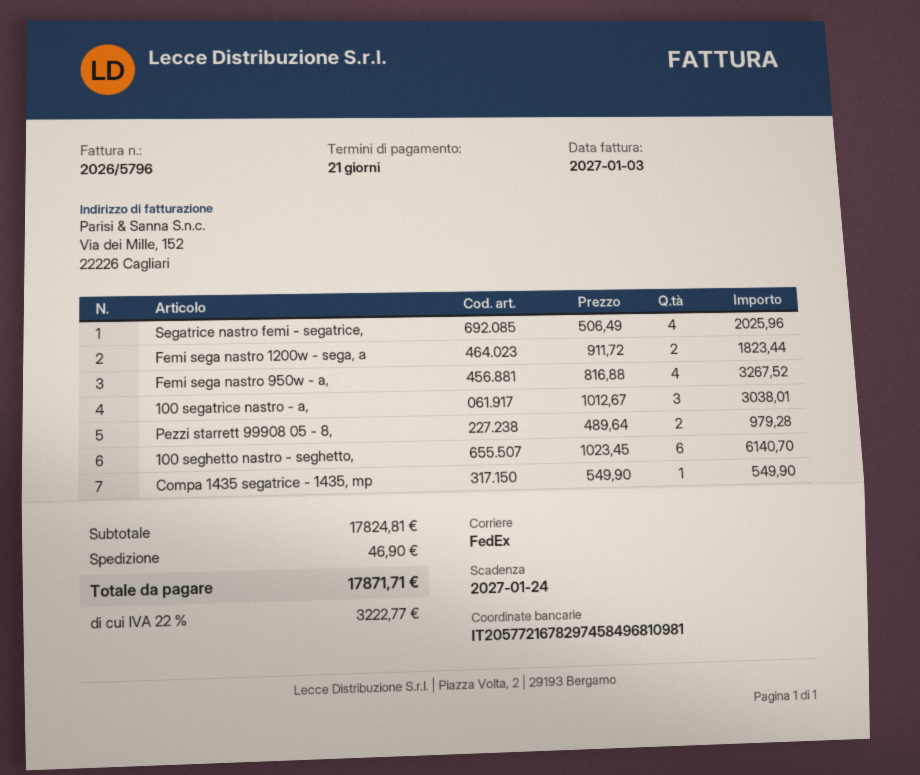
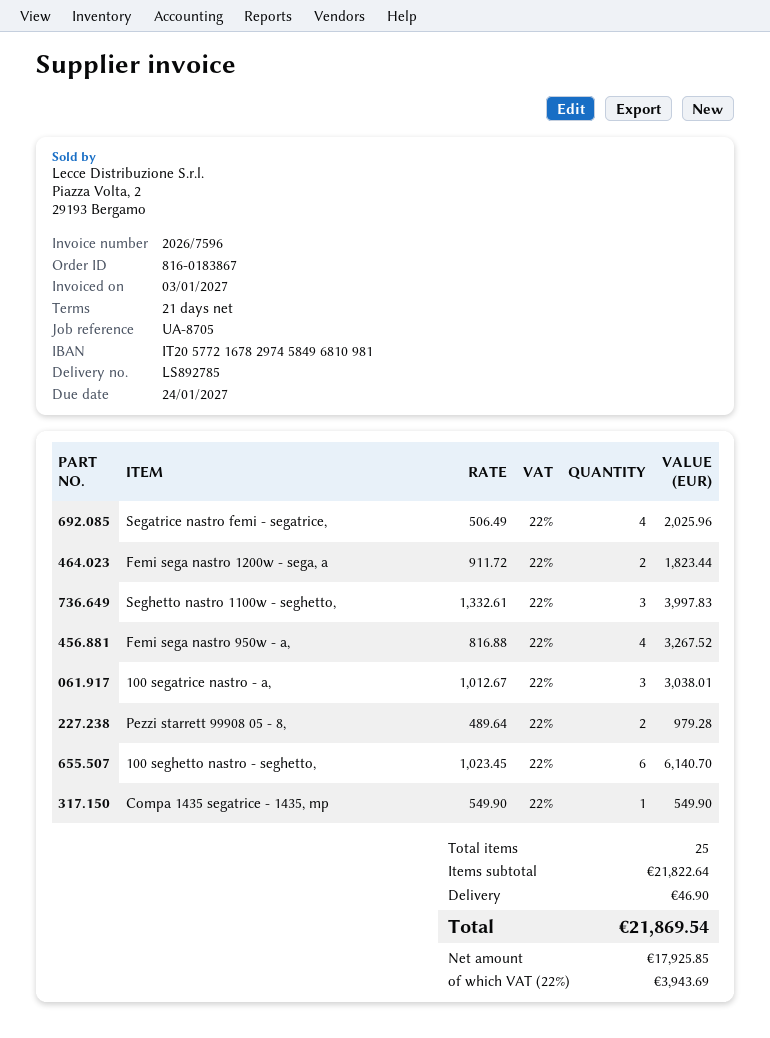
invoice number: 2026/5796 -> 2026/7596
Seghetto nastro 1100w - seghetto,: none -> 3 x 1332.61 = 3997.83
subtotal: 17824.81 -> 21822.64
tax: 22% = 3222.77 -> 22% = 3943.69
total: 17871.71 -> 21869.54

